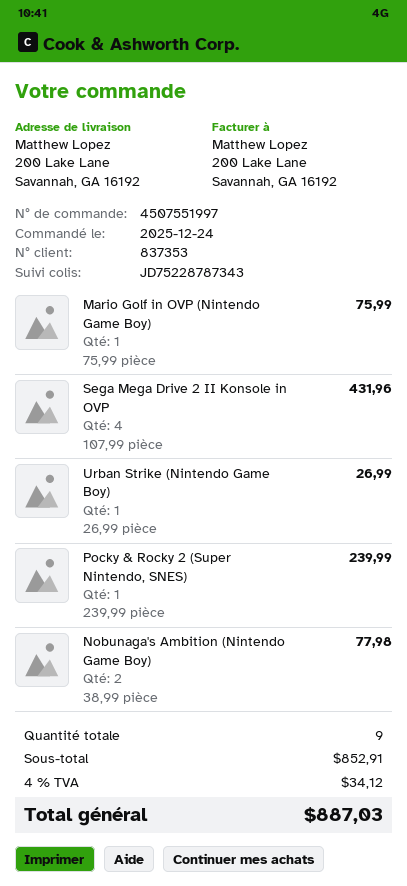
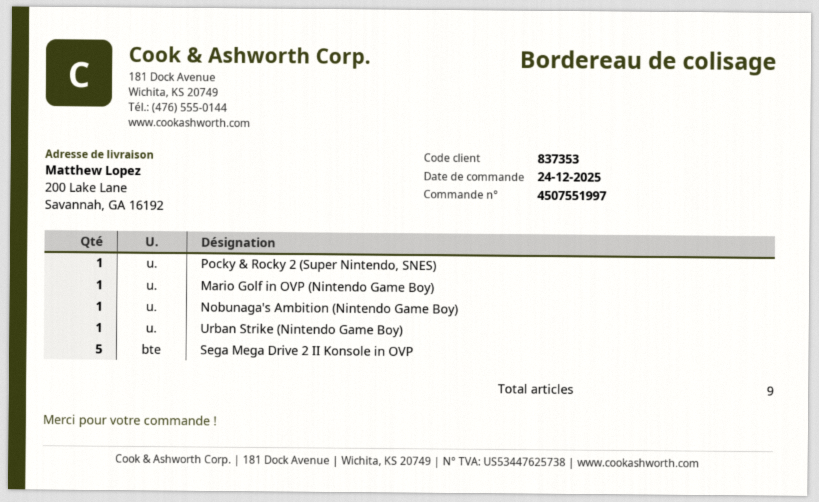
Sega Mega Drive 2 II Konsole in OVP: 4 -> 5
Nobunaga's Ambition (Nintendo Game Boy): 2 -> 1

